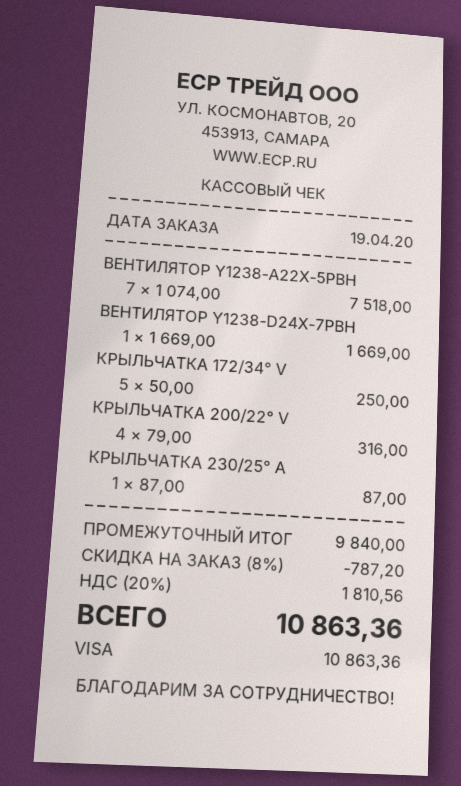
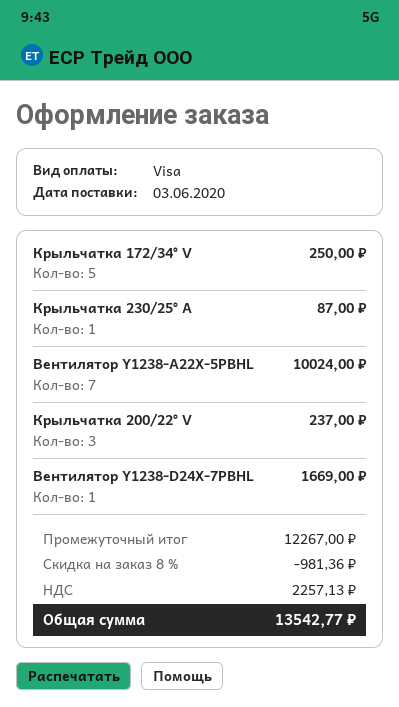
ВЕНТИЛЯТОР Y1238-A22X-5PBH: 7 for 7518.00 -> 7 for 10024.00
КРЫЛЬЧАТКА 200/22° V: 4 for 316.00 -> 3 for 237.00
subtotal: 9840.00 -> 12267.00
discount: 8% = 787.20 -> 8% = 981.36
tax: 1810.56 -> 2257.13
total: 10863.36 -> 13542.77

